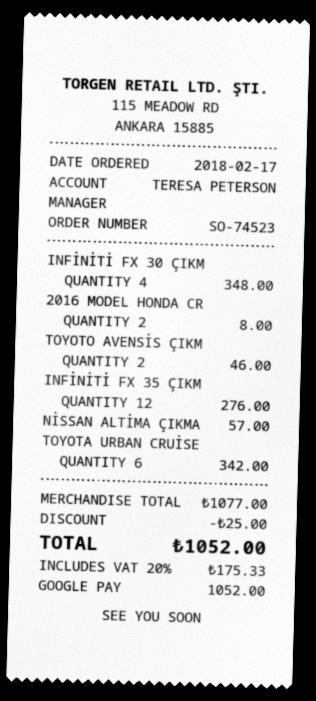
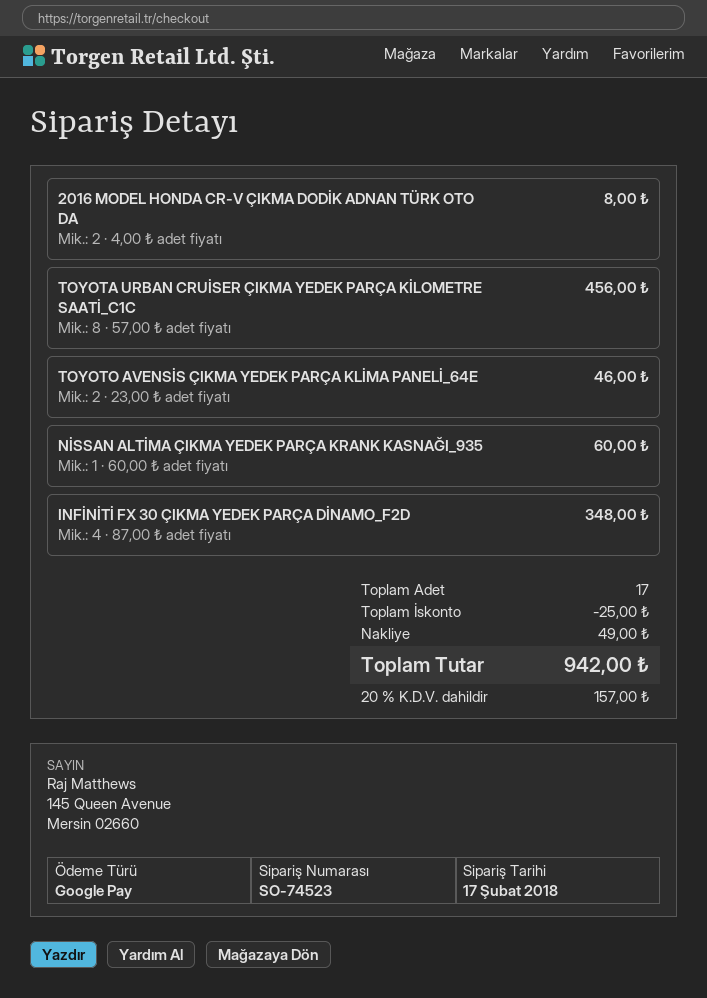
INFİNİTİ FX 35 ÇIKM: 12 for 276.00 -> none
NİSSAN ALTİMA ÇIKMA: 1 for 57.00 -> 1 for 60.00
TOYOTA URBAN CRUİSE: 6 for 342.00 -> 8 for 456.00
shipping: none -> 49.00
tax: 20% = 175.33 -> 20% = 157.00
total: 1052.00 -> 942.00

